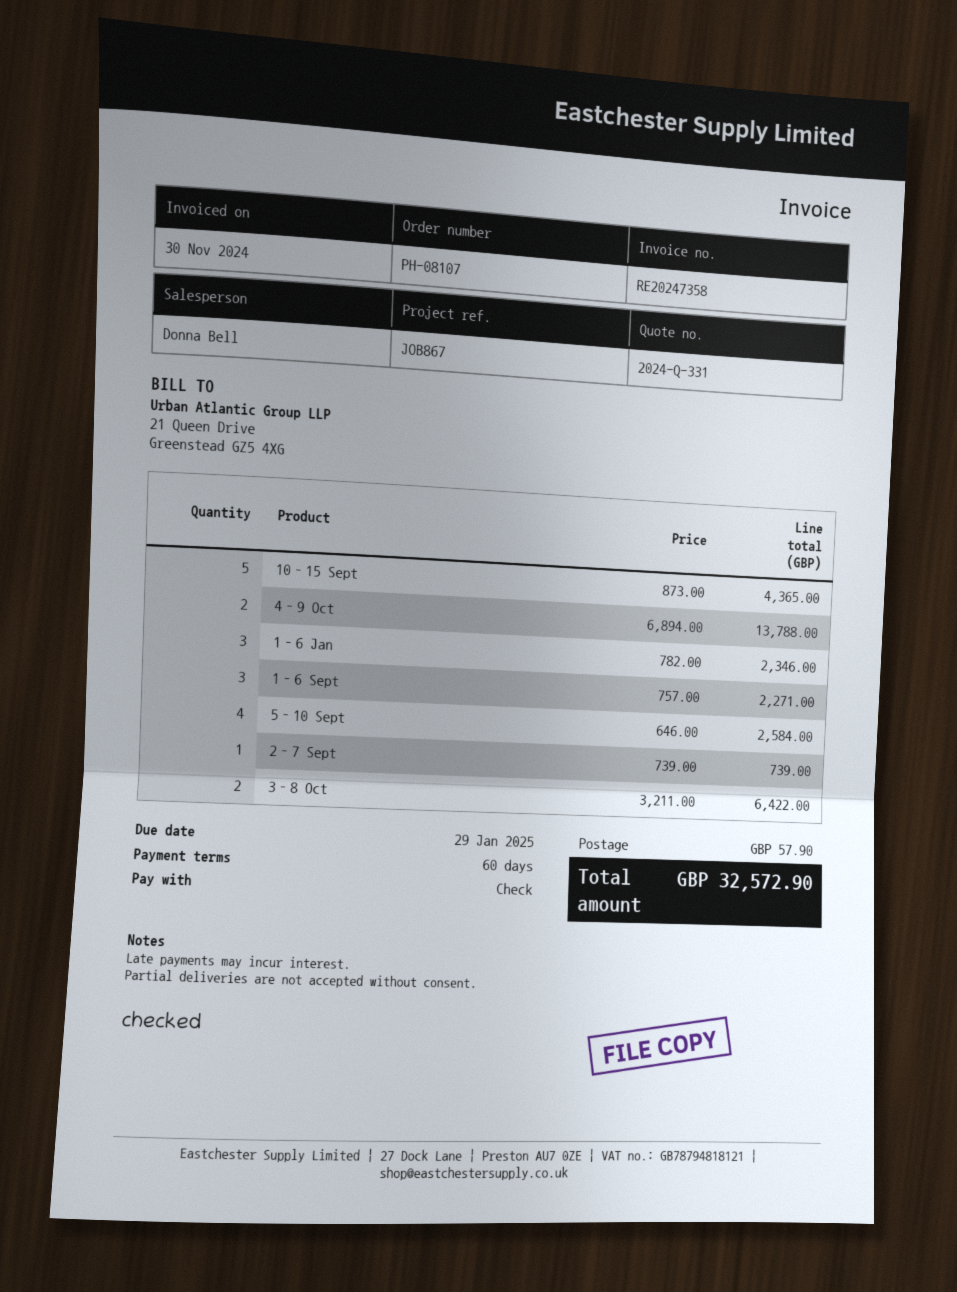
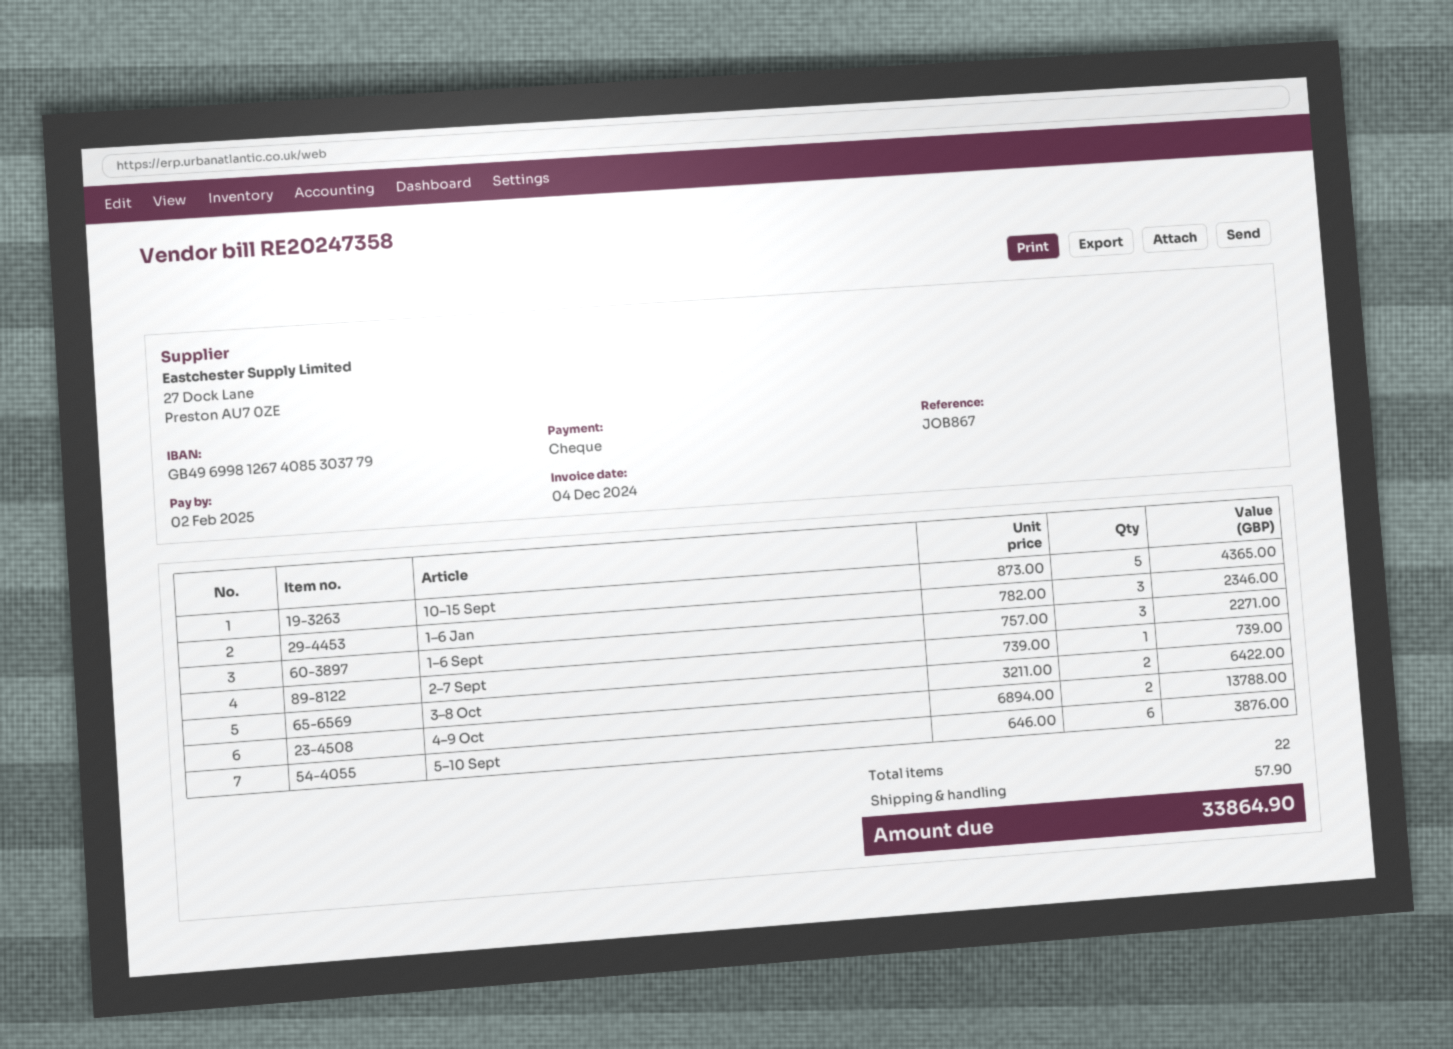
invoice date: 2024-11-30 -> 2024-12-04
due date: 2025-01-29 -> 2025-02-02
5–10 Sept: 4 x 646.00 = 2584.00 -> 6 x 646.00 = 3876.00
total: 32572.90 -> 33864.90

